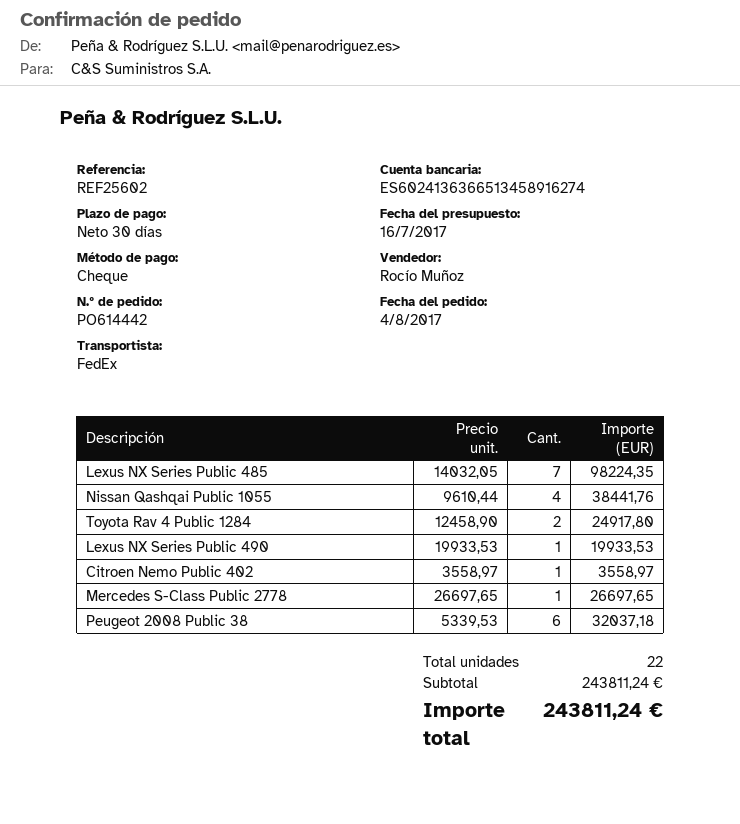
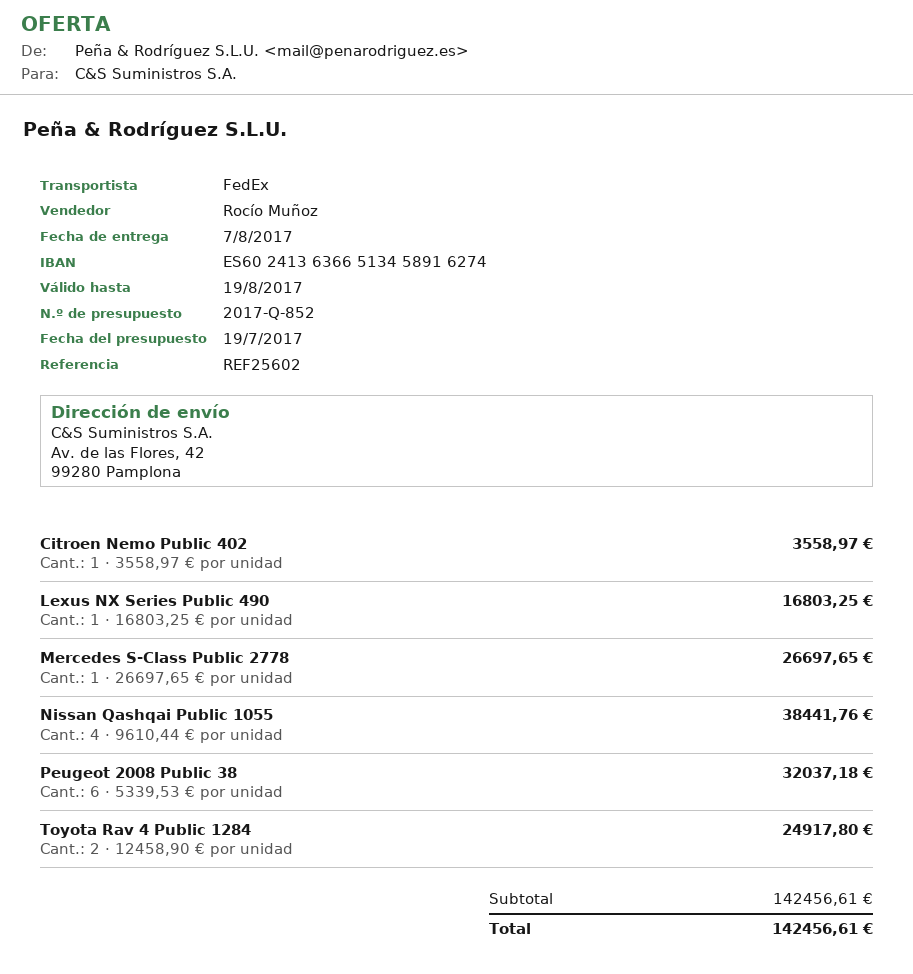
quote date: 2017-07-16 -> 2017-07-19
Lexus NX Series Public 485: 7 x 14032.05 = 98224.35 -> none
Lexus NX Series Public 490: 1 x 19933.53 = 19933.53 -> 1 x 16803.25 = 16803.25
subtotal: 243811.24 -> 142456.61
total: 243811.24 -> 142456.61

